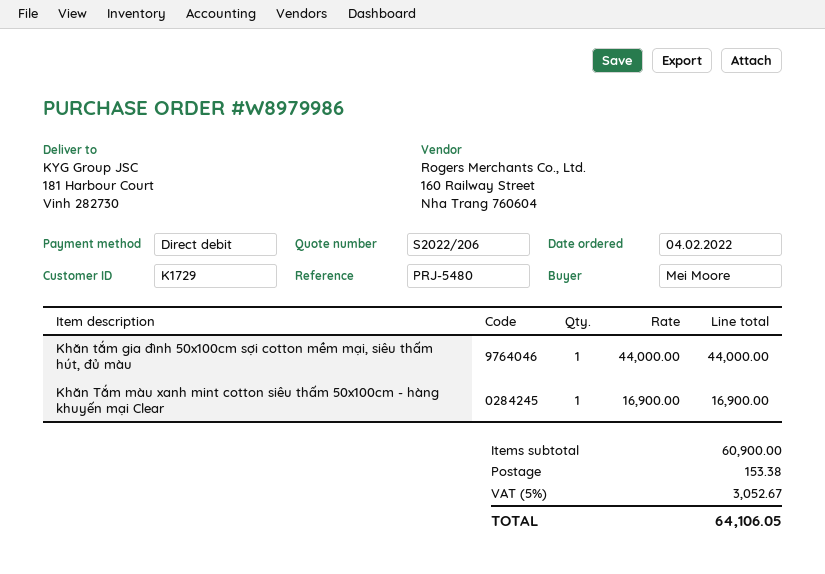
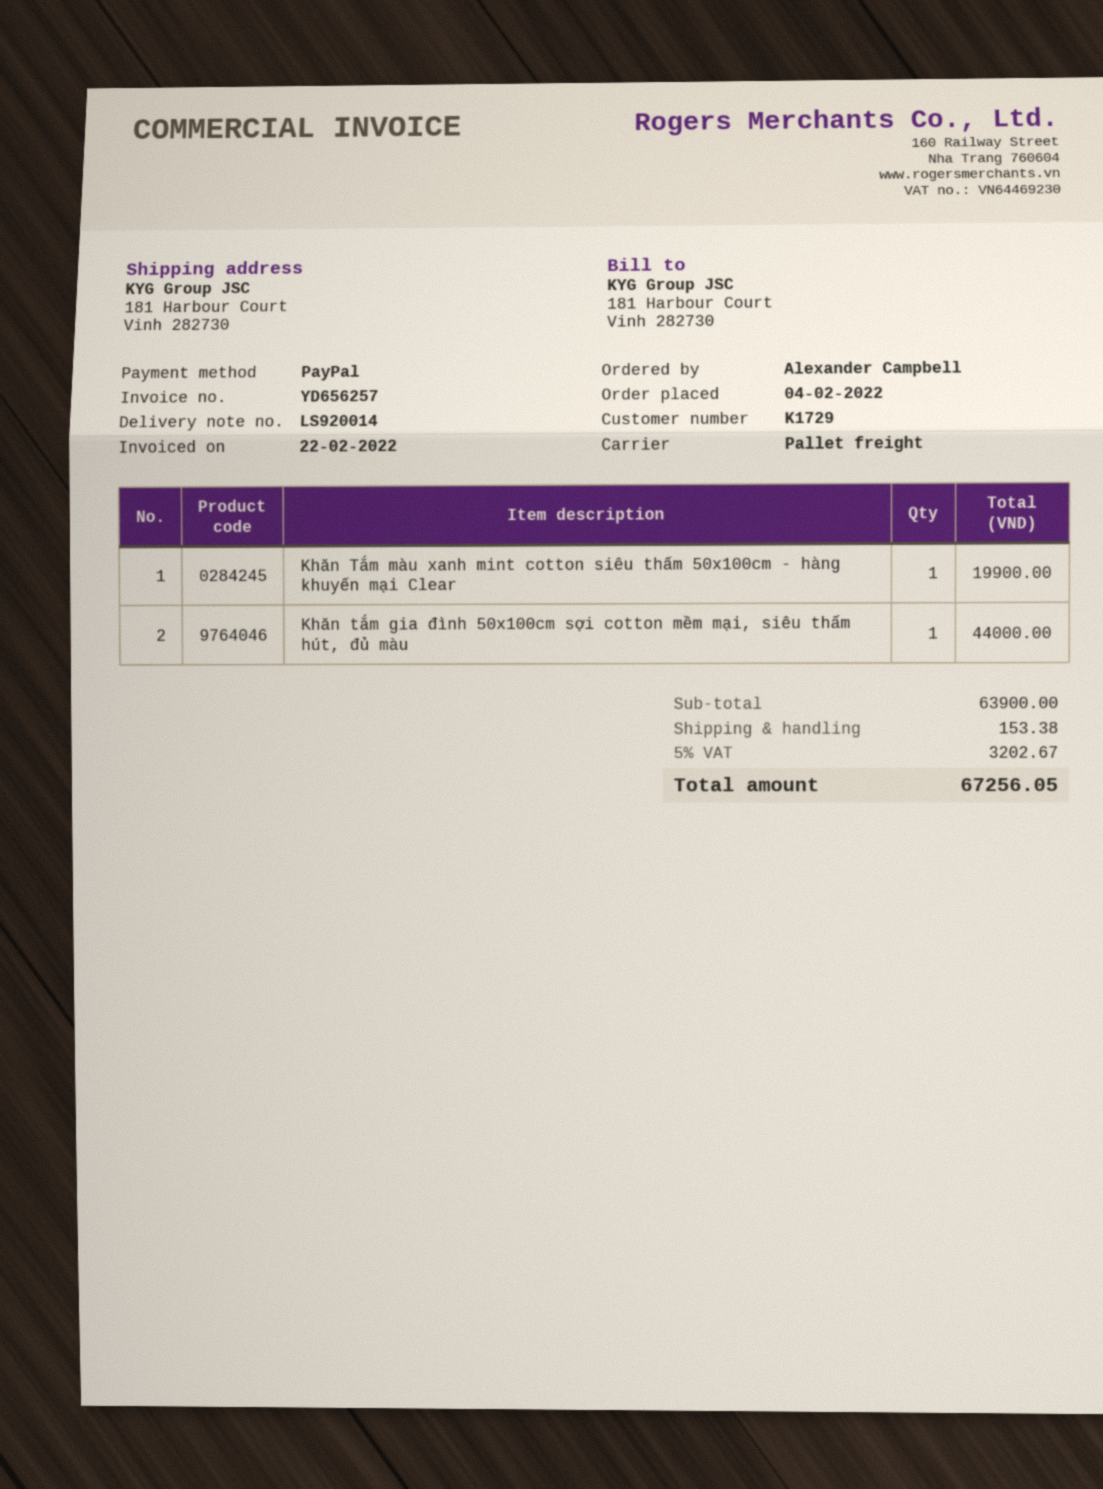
ordered by: Mei Moore -> Alexander Campbell
payment method: direct debit -> PayPal
Khăn Tắm màu xanh mint cotton siêu thấm 50x100cm - hàng khuyến mại Clear: 1 for 16900.00 -> 1 for 19900.00
subtotal: 60900.00 -> 63900.00
tax: 5% = 3052.67 -> 5% = 3202.67
total: 64106.05 -> 67256.05

